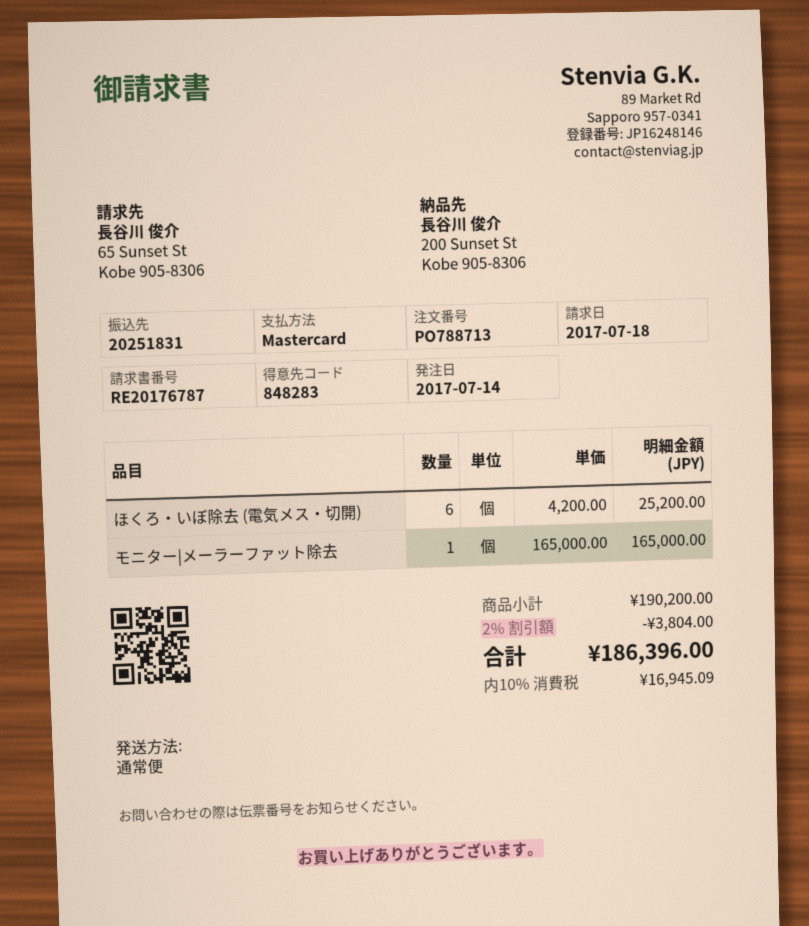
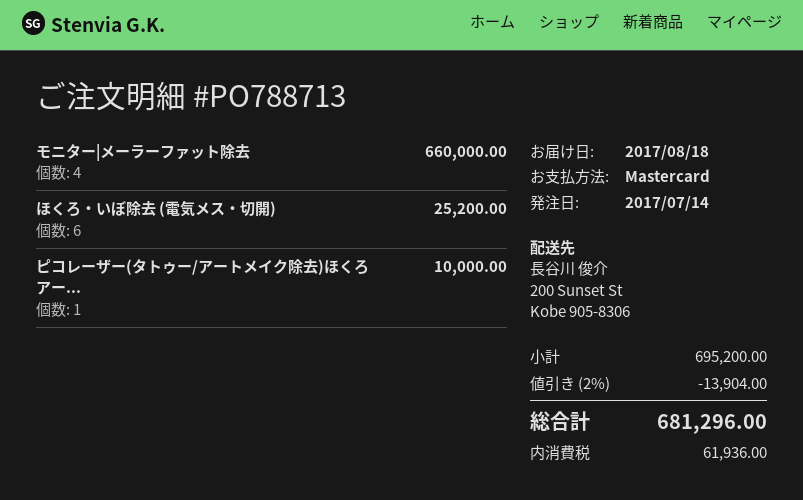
モニター|メーラーファット除去: 1 for 165000.00 -> 4 for 660000.00
ピコレーザー(タトゥー/アートメイク除去)ほくろアー...: none -> 1 for 10000.00
subtotal: 190200.00 -> 695200.00
discount: 2% = 3804.00 -> 2% = 13904.00
tax: 16945.09 -> 61936.00
total: 186396.00 -> 681296.00

